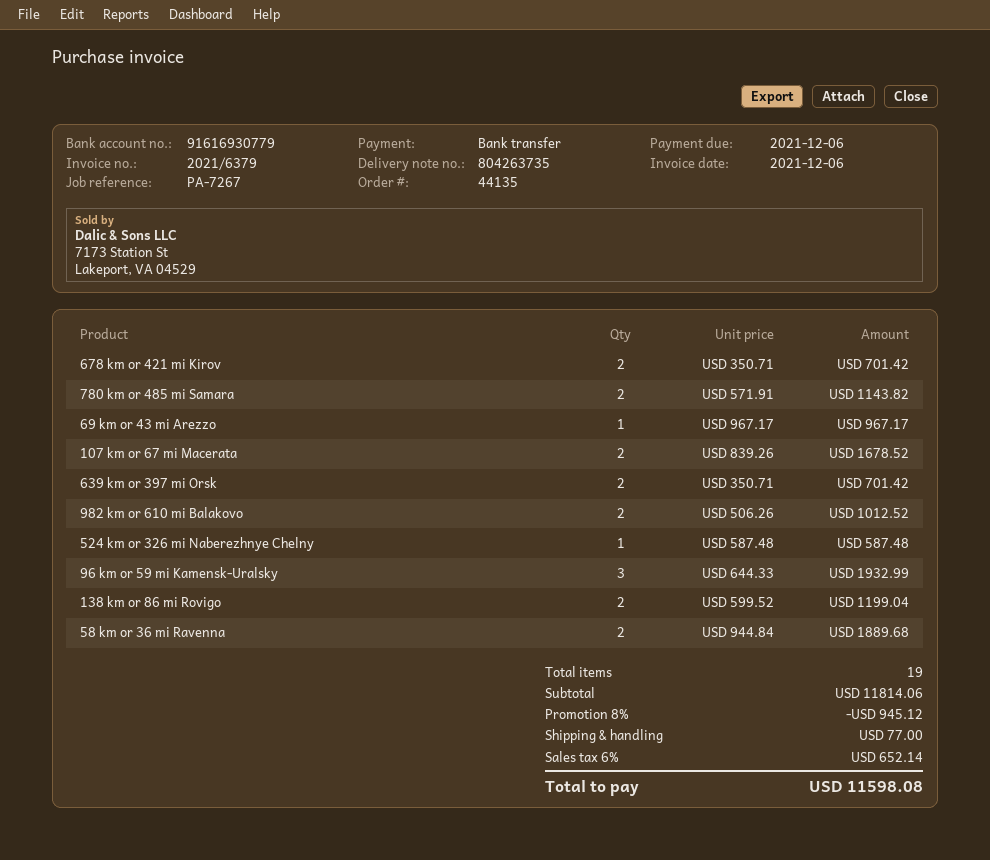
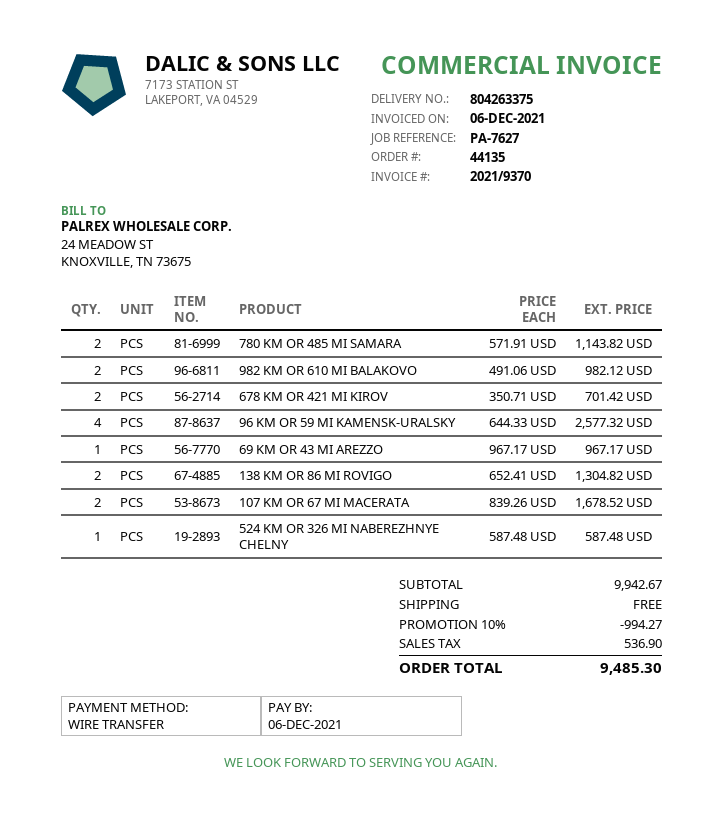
delivery note number: 804263735 -> 804263375
invoice number: 2021/6379 -> 2021/9370
reference: PA-7267 -> PA-7627
639 km or 397 mi Orsk: 2 x 350.71 = 701.42 -> none
982 km or 610 mi Balakovo: 2 x 506.26 = 1012.52 -> 2 x 491.06 = 982.12
96 km or 59 mi Kamensk-Uralsky: 3 x 644.33 = 1932.99 -> 4 x 644.33 = 2577.32
138 km or 86 mi Rovigo: 2 x 599.52 = 1199.04 -> 2 x 652.41 = 1304.82
58 km or 36 mi Ravenna: 2 x 944.84 = 1889.68 -> none
subtotal: 11814.06 -> 9942.67
discount: 8% = 945.12 -> 10% = 994.27
shipping: 77.00 -> 0.00
tax: 652.14 -> 536.90
total: 11598.08 -> 9485.30

